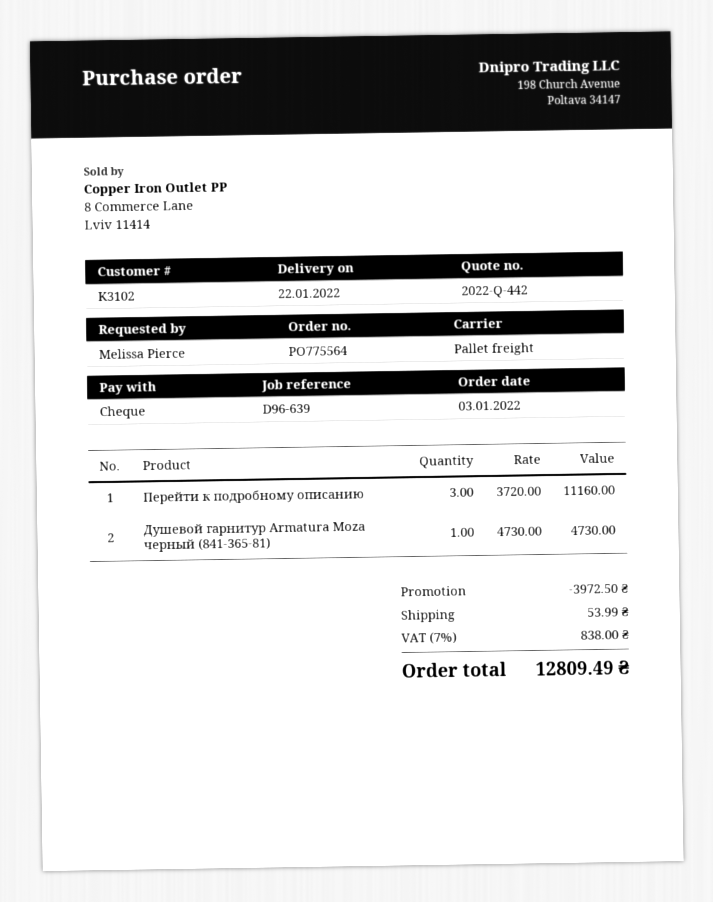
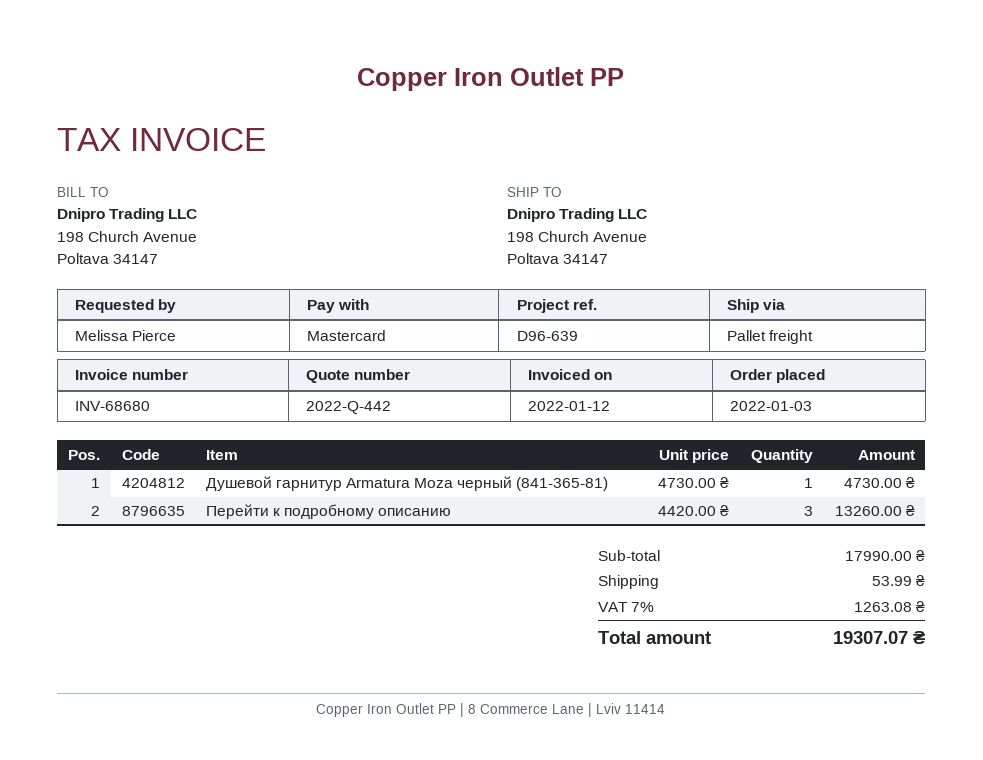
payment method: cheque -> Mastercard
Перейти к подробному описанию: 3 x 3720.00 = 11160.00 -> 3 x 4420.00 = 13260.00
discount: 3972.50 -> none
tax: 7% = 838.00 -> 7% = 1263.08
total: 12809.49 -> 19307.07

